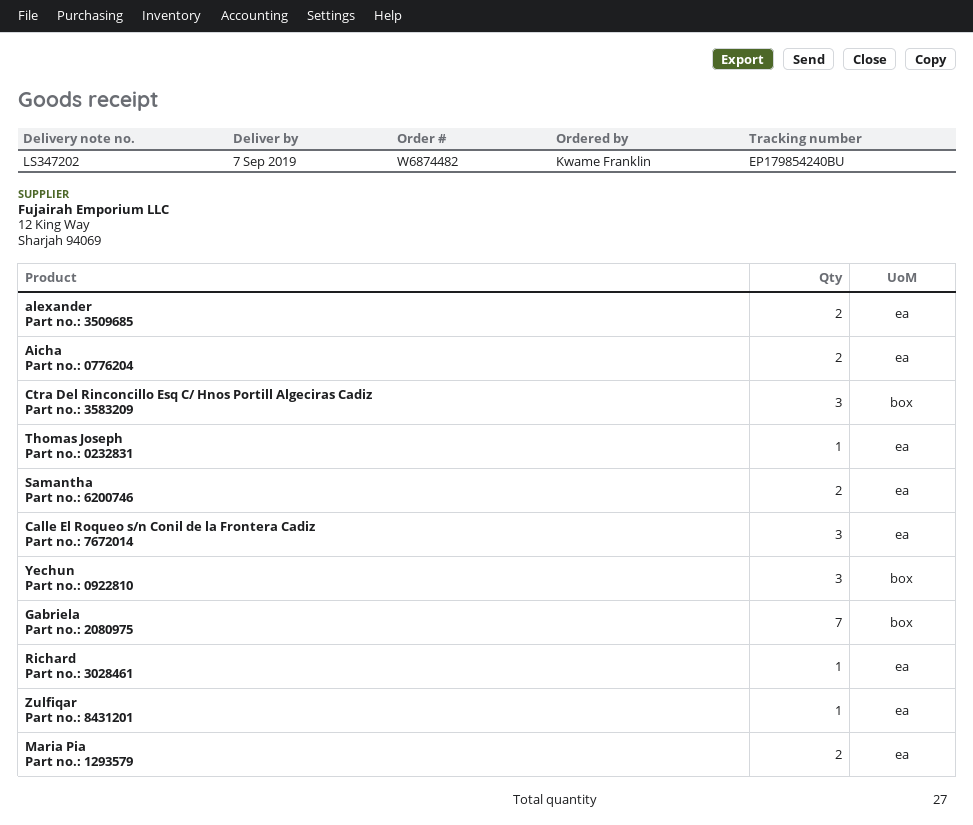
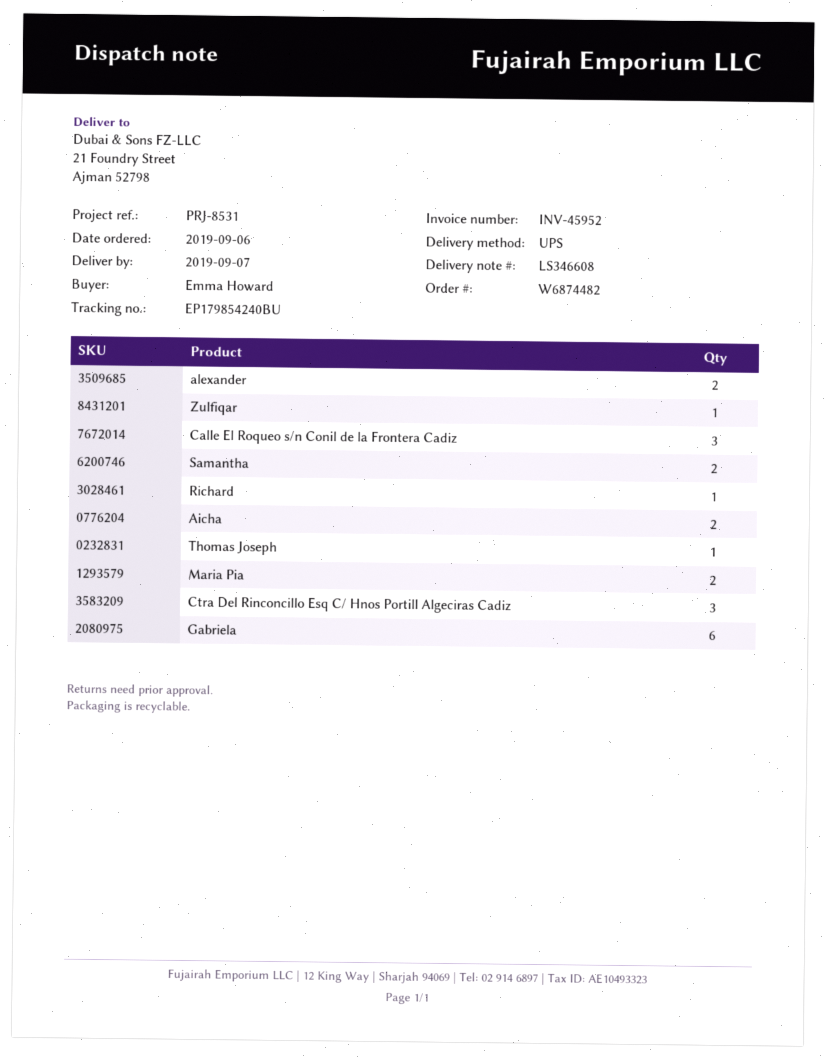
delivery note number: LS347202 -> LS346608
ordered by: Kwame Franklin -> Emma Howard
Yechun: 3 -> none
Gabriela: 7 -> 6

